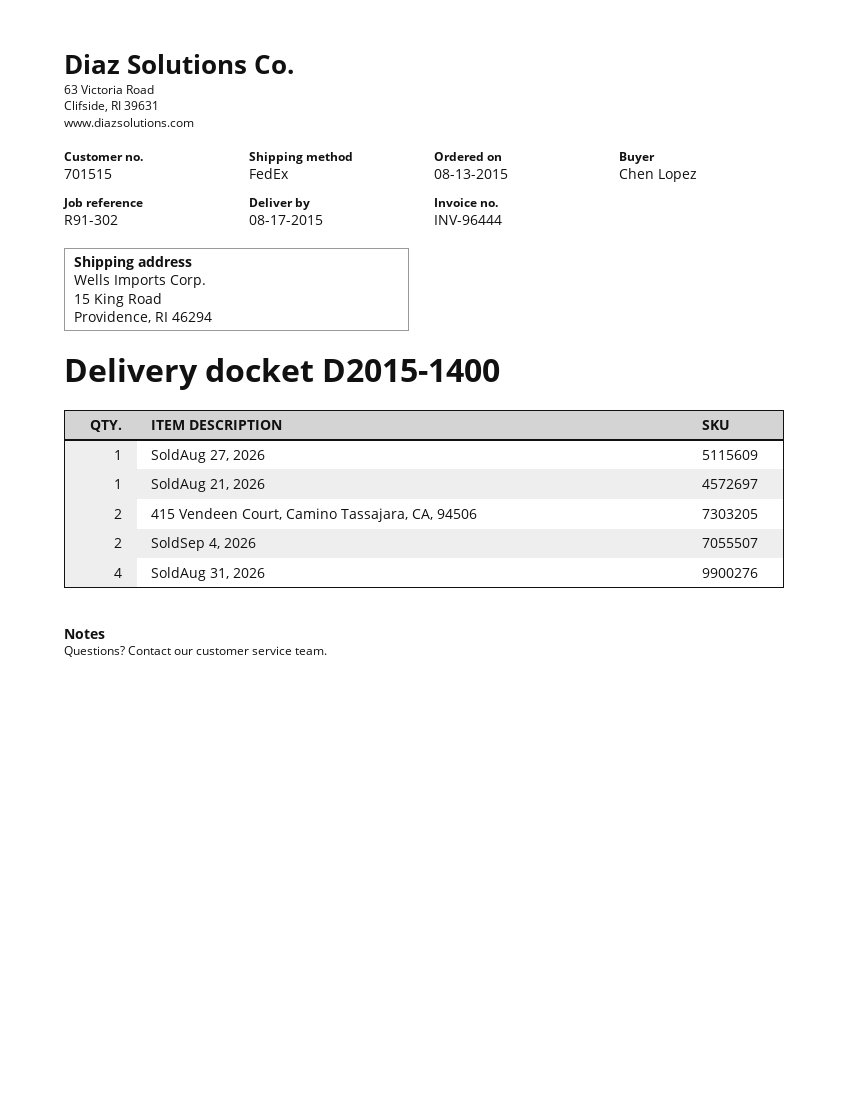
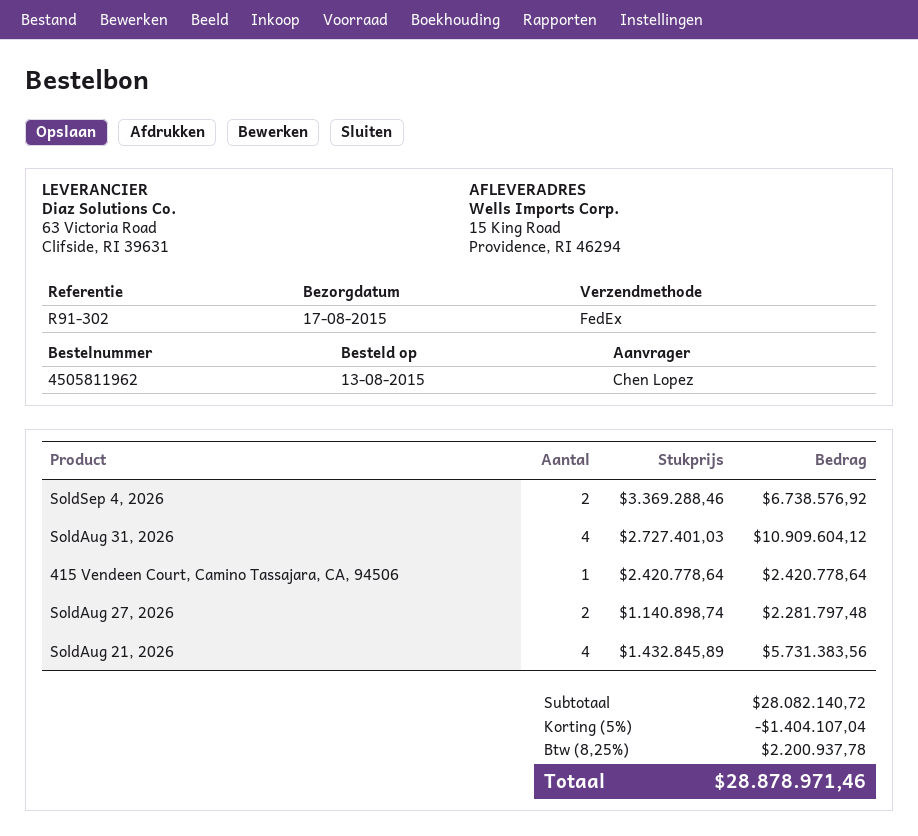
SoldAug 27, 2026: 1 -> 2
SoldAug 21, 2026: 1 -> 4
415 Vendeen Court, Camino Tassajara, CA, 94506: 2 -> 1

